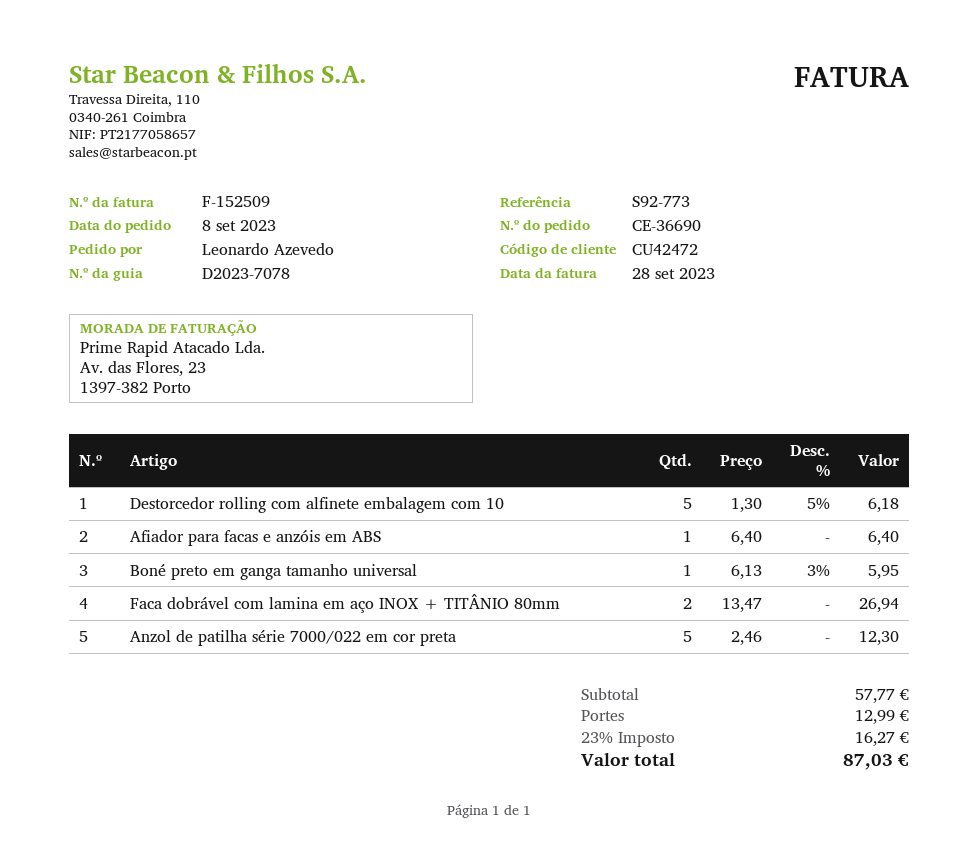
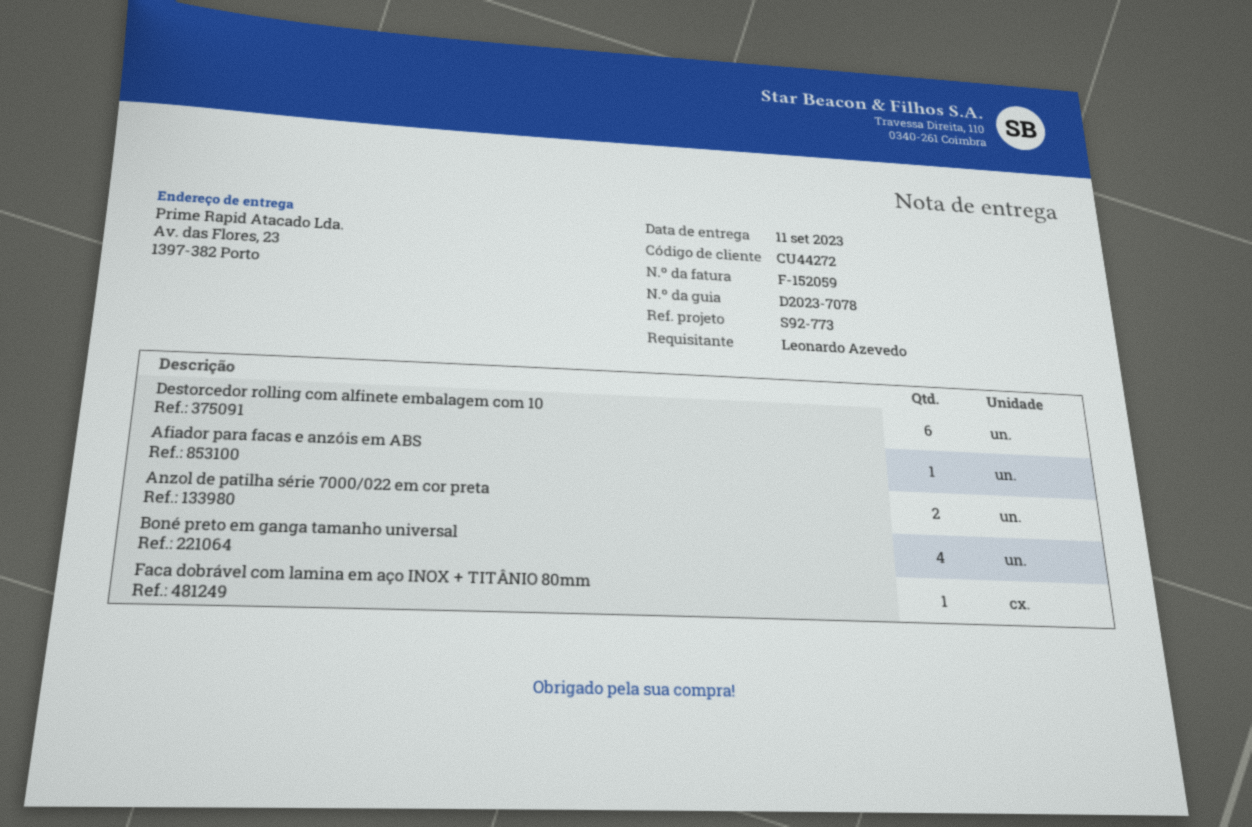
invoice number: F-152509 -> F-152059
customer number: CU42472 -> CU44272
Destorcedor rolling com alfinete embalagem com 10: 5 -> 6
Boné preto em ganga tamanho universal: 1 -> 4
Faca dobrável com lamina em aço INOX + TITÂNIO 80mm: 2 -> 1
Anzol de patilha série 7000/022 em cor preta: 5 -> 2

